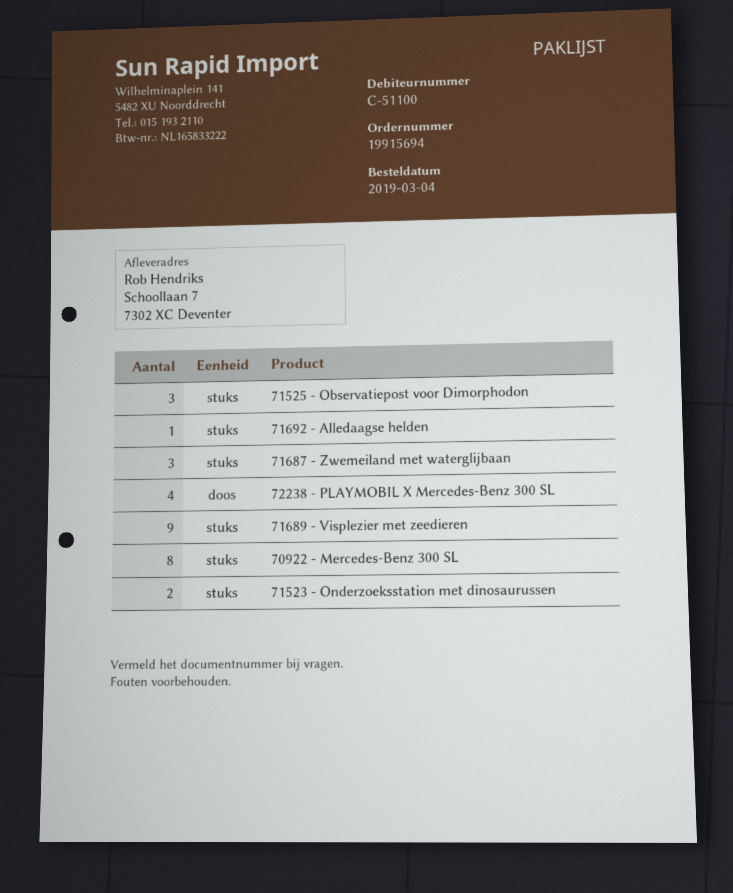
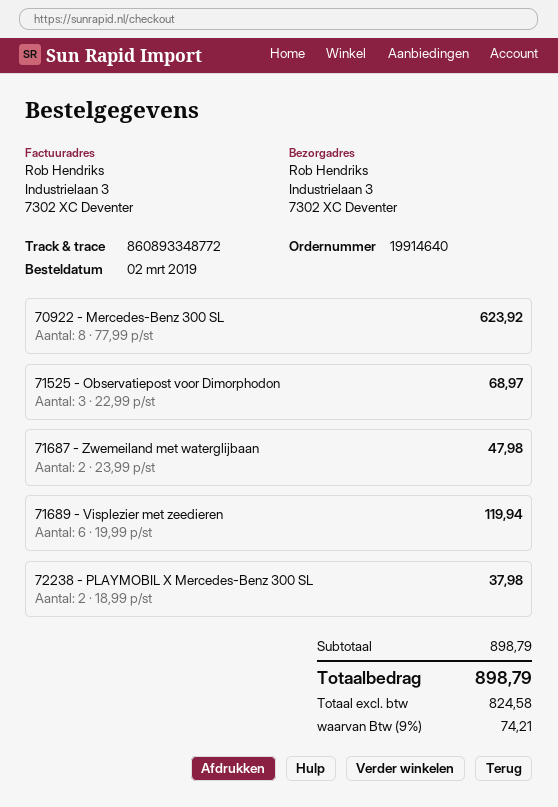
order number: 19915694 -> 19914640
order date: 2019-03-04 -> 2019-03-02
ship to: Schoollaan 7, 7302 XC Deventer -> Industrielaan 3, 7302 XC Deventer
71692 - Alledaagse helden: 1 -> none
71687 - Zwemeiland met waterglijbaan: 3 -> 2
72238 - PLAYMOBIL X Mercedes-Benz 300 SL: 4 -> 2
71689 - Visplezier met zeedieren: 9 -> 6
71523 - Onderzoeksstation met dinosaurussen: 2 -> none

